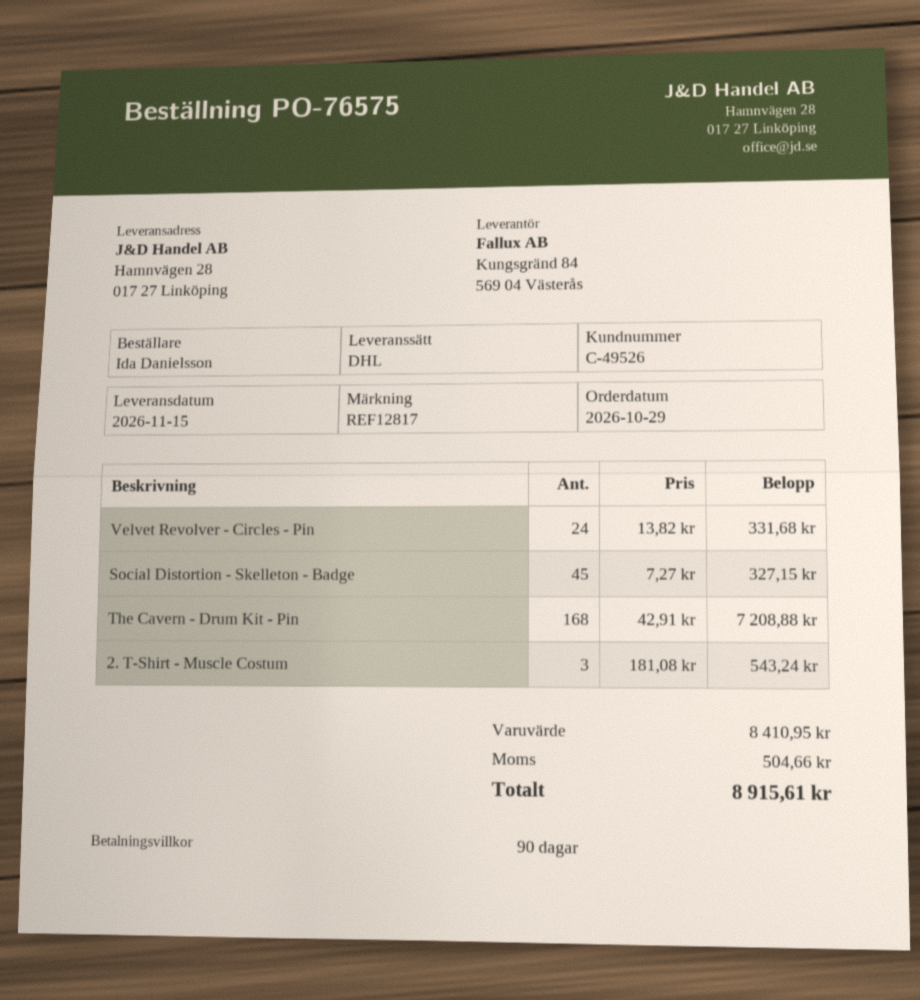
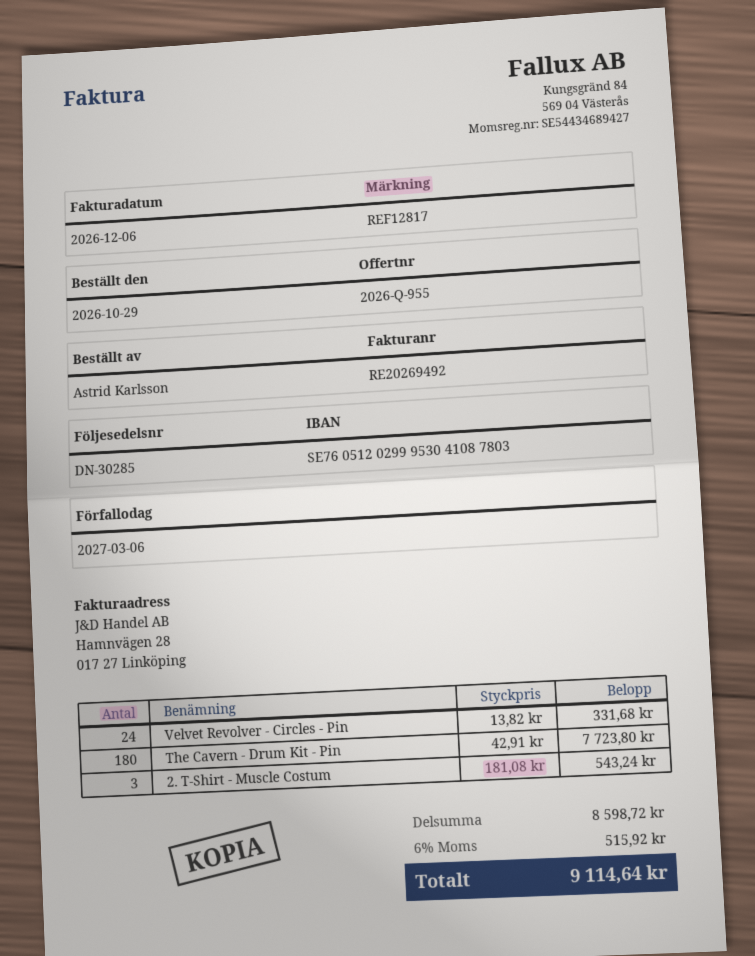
ordered by: Ida Danielsson -> Astrid Karlsson
Social Distortion - Skelleton - Badge: 45 x 7.27 = 327.15 -> none
The Cavern - Drum Kit - Pin: 168 x 42.91 = 7208.88 -> 180 x 42.91 = 7723.80
subtotal: 8410.95 -> 8598.72
tax: 504.66 -> 515.92
total: 8915.61 -> 9114.64

